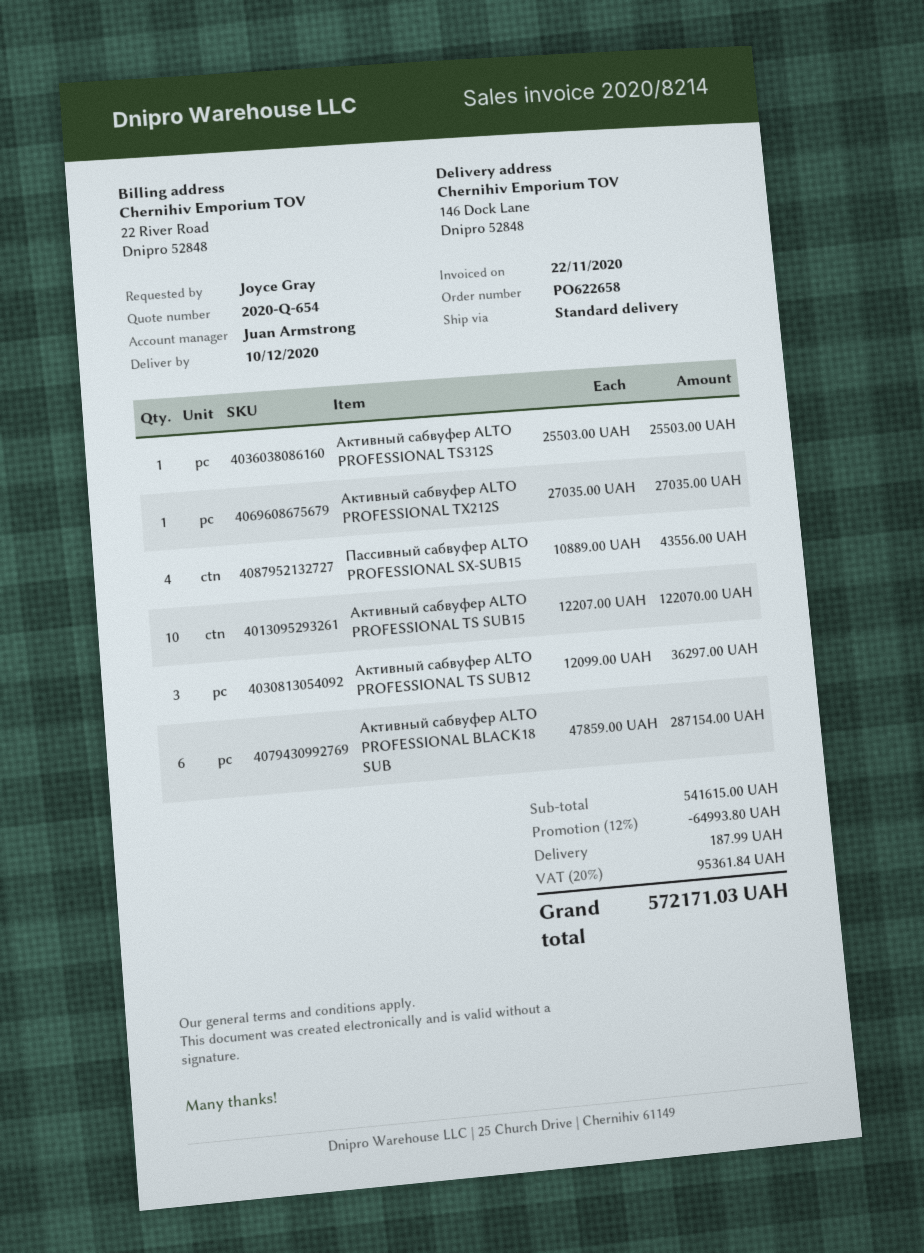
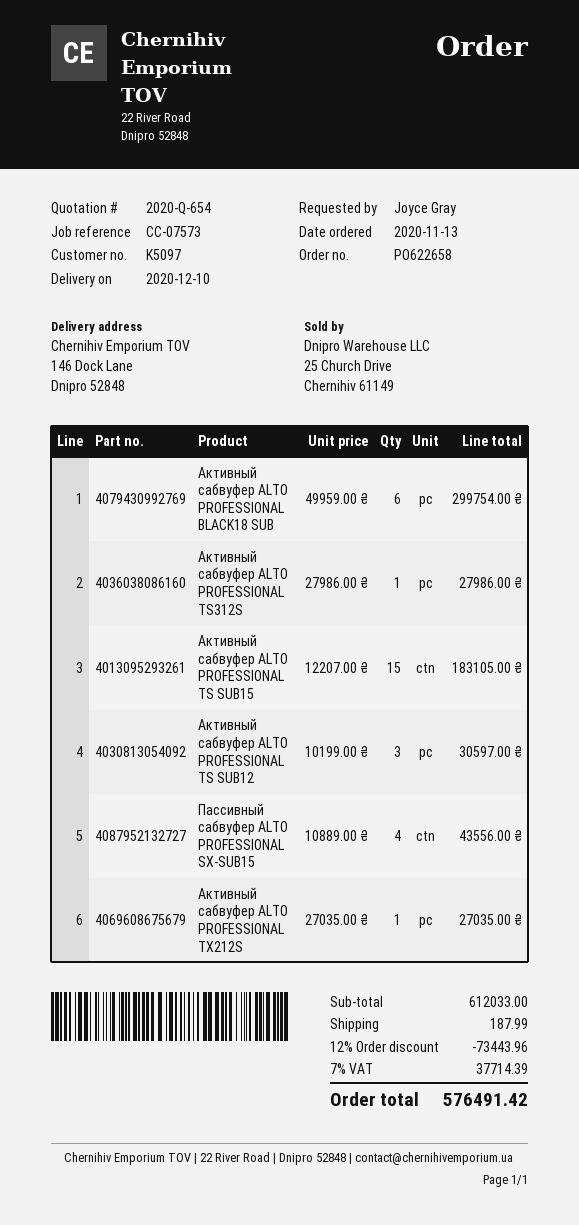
Активный сабвуфер ALTO PROFESSIONAL TS312S: 1 x 25503.00 = 25503.00 -> 1 x 27986.00 = 27986.00
Активный сабвуфер ALTO PROFESSIONAL TS SUB15: 10 x 12207.00 = 122070.00 -> 15 x 12207.00 = 183105.00
Активный сабвуфер ALTO PROFESSIONAL TS SUB12: 3 x 12099.00 = 36297.00 -> 3 x 10199.00 = 30597.00
Активный сабвуфер ALTO PROFESSIONAL BLACK18 SUB: 6 x 47859.00 = 287154.00 -> 6 x 49959.00 = 299754.00
subtotal: 541615.00 -> 612033.00
discount: 12% = 64993.80 -> 12% = 73443.96
tax: 20% = 95361.84 -> 7% = 37714.39
total: 572171.03 -> 576491.42

